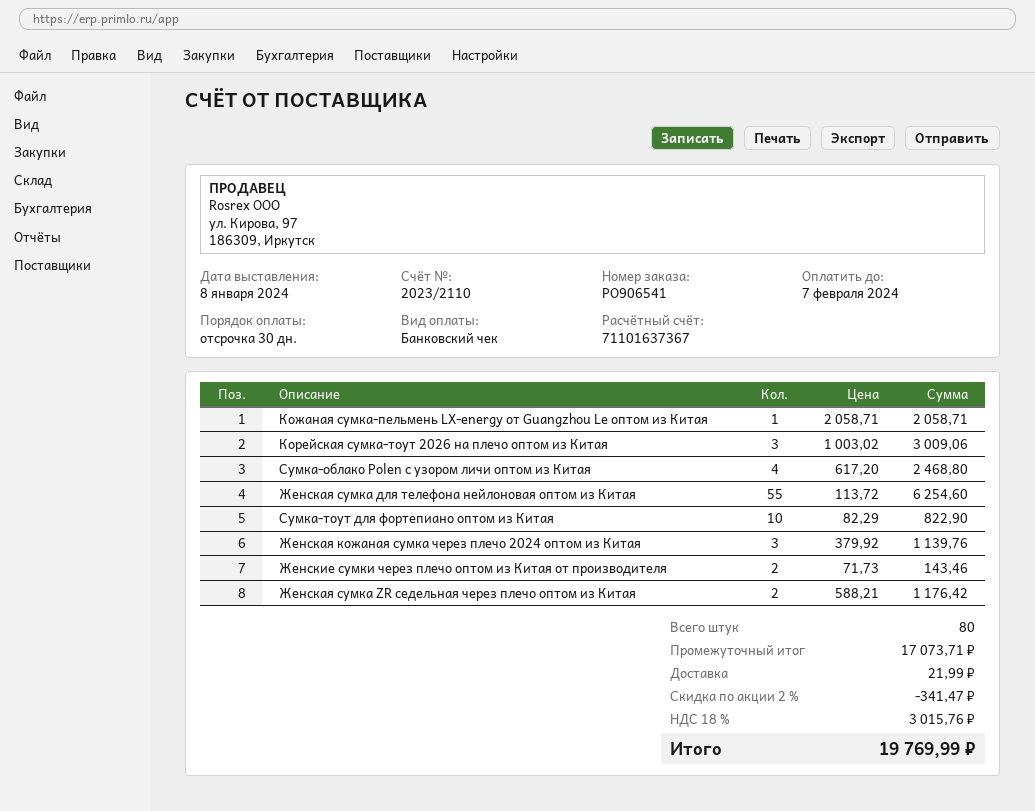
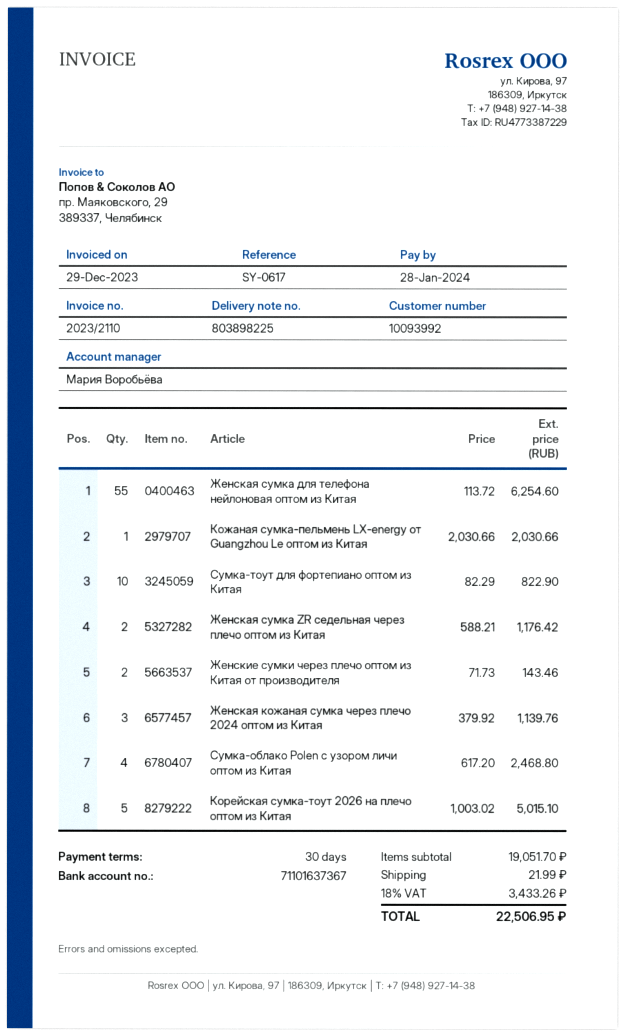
invoice date: 2024-01-08 -> 2023-12-29
due date: 2024-02-07 -> 2024-01-28
Кожаная сумка-пельмень LX-energy от Guangzhou Le оптом из Китая: 1 x 2058.71 = 2058.71 -> 1 x 2030.66 = 2030.66
Корейская сумка-тоут 2026 на плечо оптом из Китая: 3 x 1003.02 = 3009.06 -> 5 x 1003.02 = 5015.10
subtotal: 17073.71 -> 19051.70
discount: 2% = 341.47 -> none
tax: 18% = 3015.76 -> 18% = 3433.26
total: 19769.99 -> 22506.95

